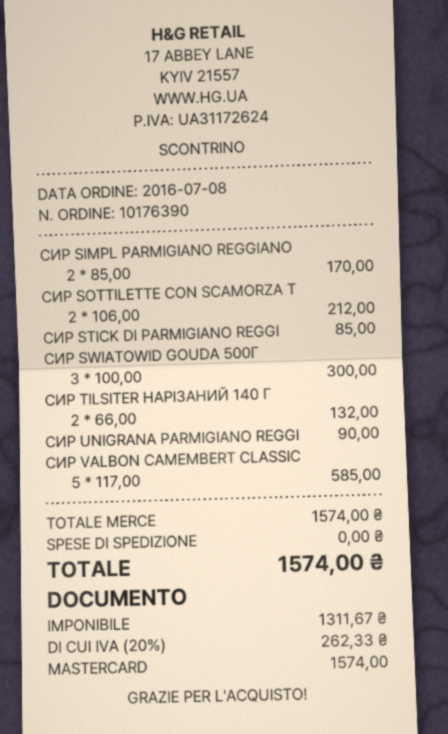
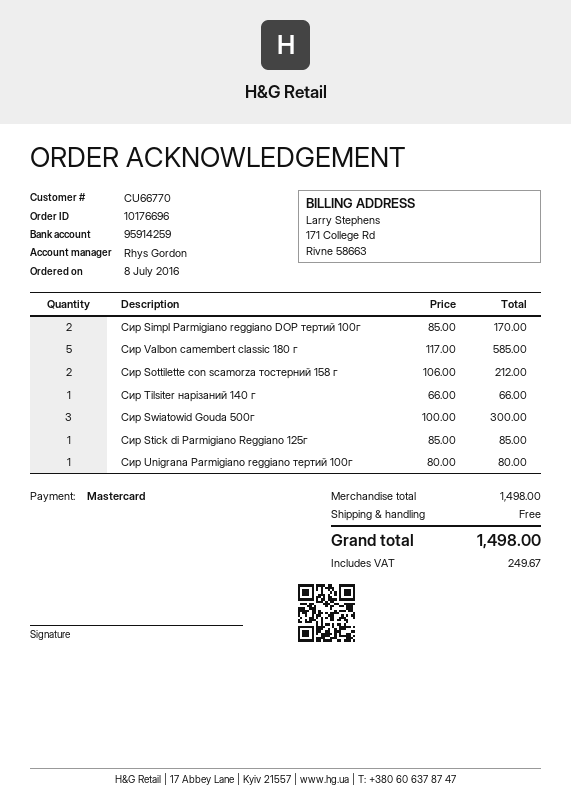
order number: 10176390 -> 10176696
СИР TILSITER НАРІЗАНИЙ 140 Г: 2 x 66.00 = 132.00 -> 1 x 66.00 = 66.00
СИР UNIGRANA PARMIGIANO REGGI: 1 x 90.00 = 90.00 -> 1 x 80.00 = 80.00
subtotal: 1574.00 -> 1498.00
tax: 262.33 -> 249.67
total: 1574.00 -> 1498.00

